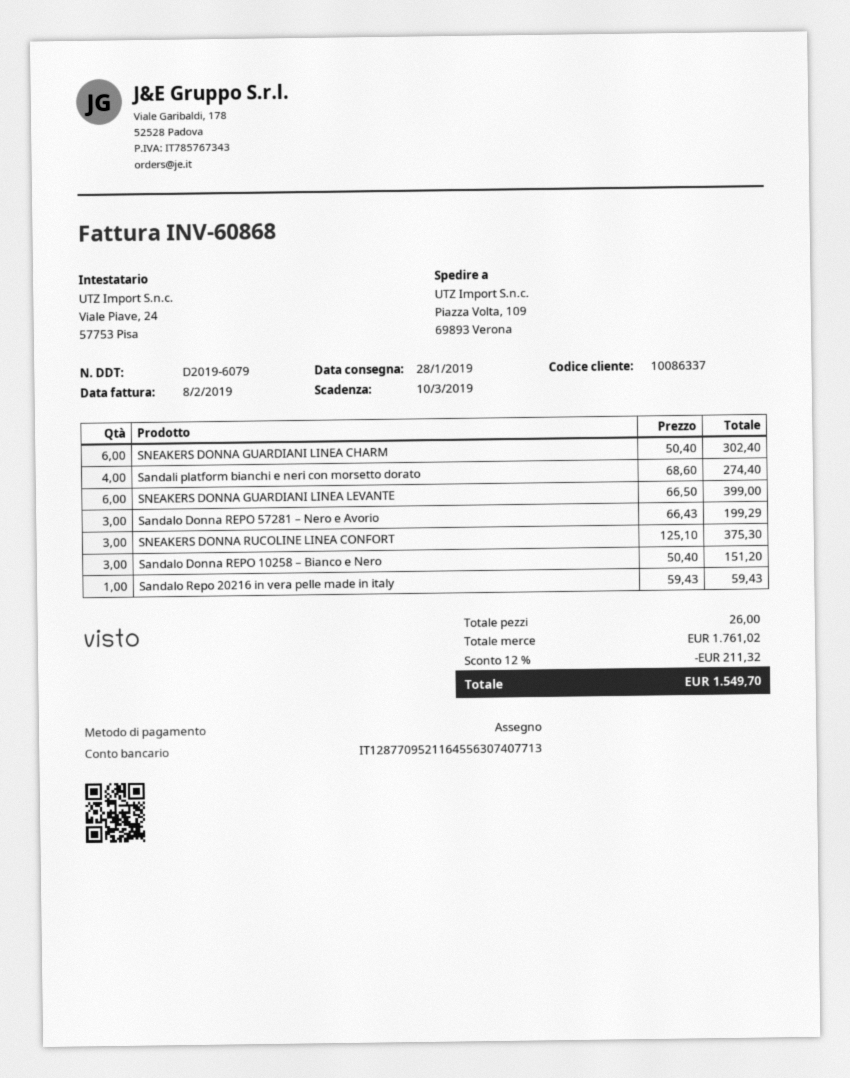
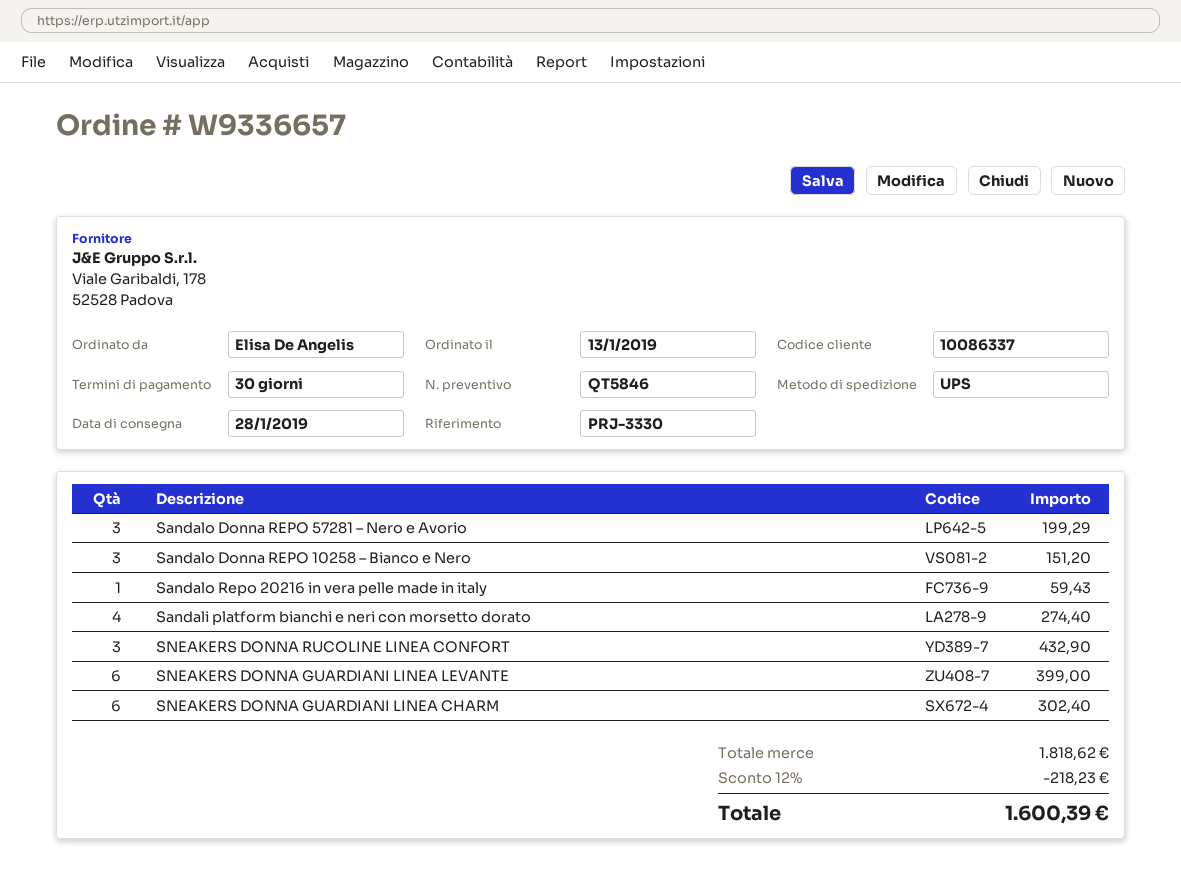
SNEAKERS DONNA RUCOLINE LINEA CONFORT: 3 for 375.30 -> 3 for 432.90
subtotal: 1761.02 -> 1818.62
discount: 12% = 211.32 -> 12% = 218.23
total: 1549.70 -> 1600.39

